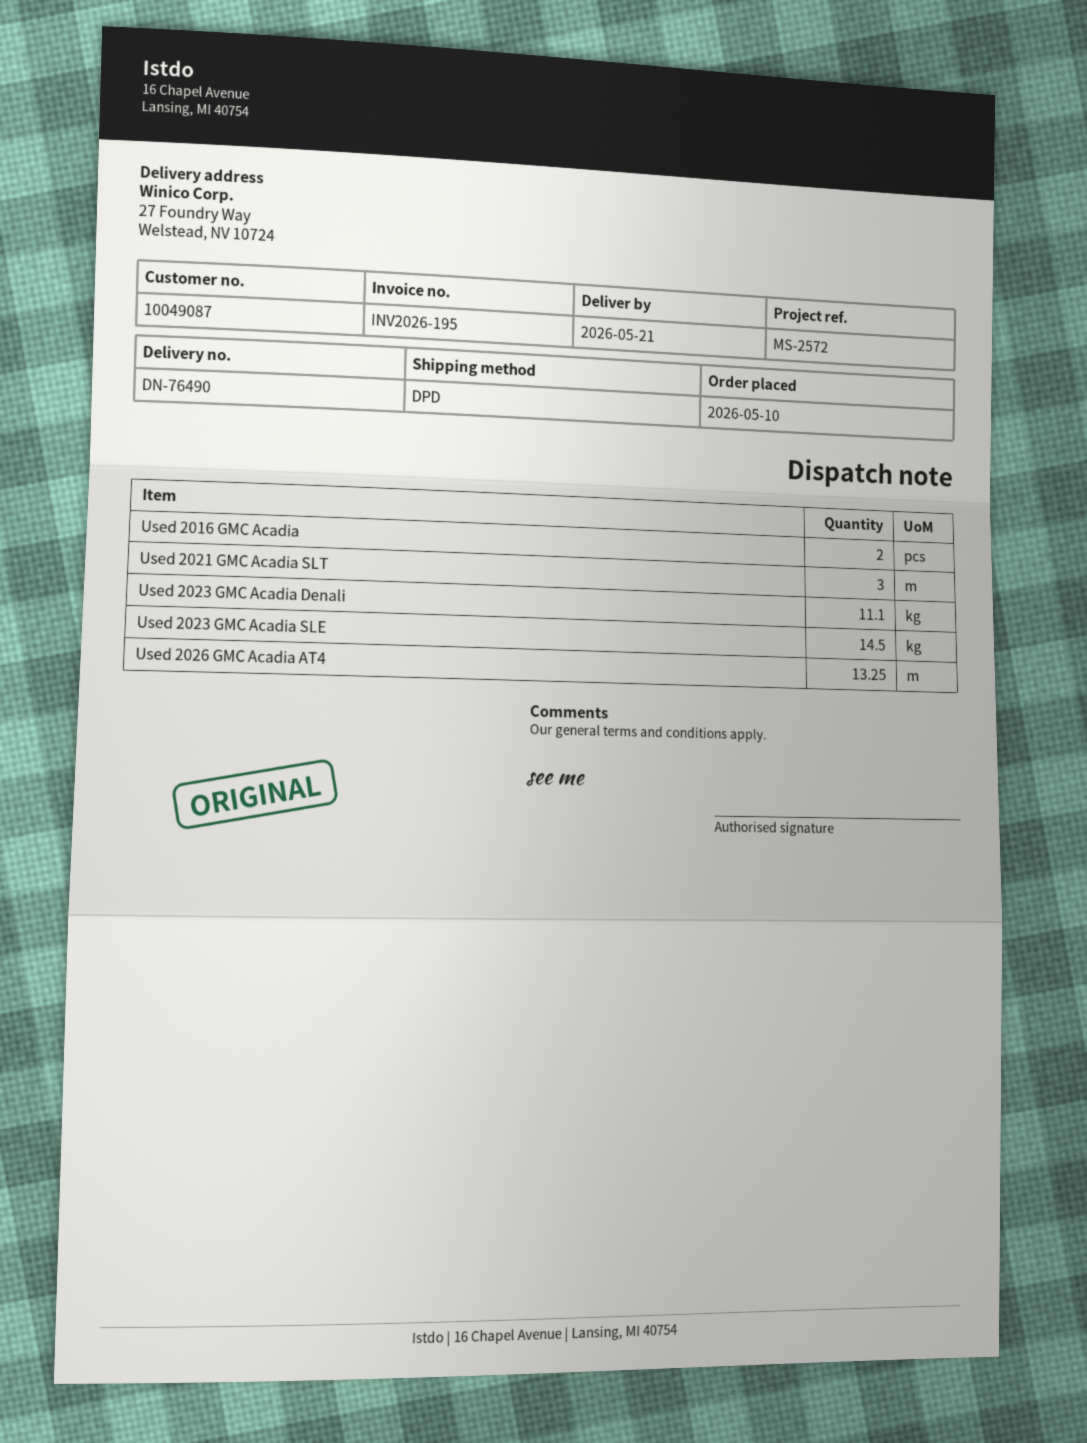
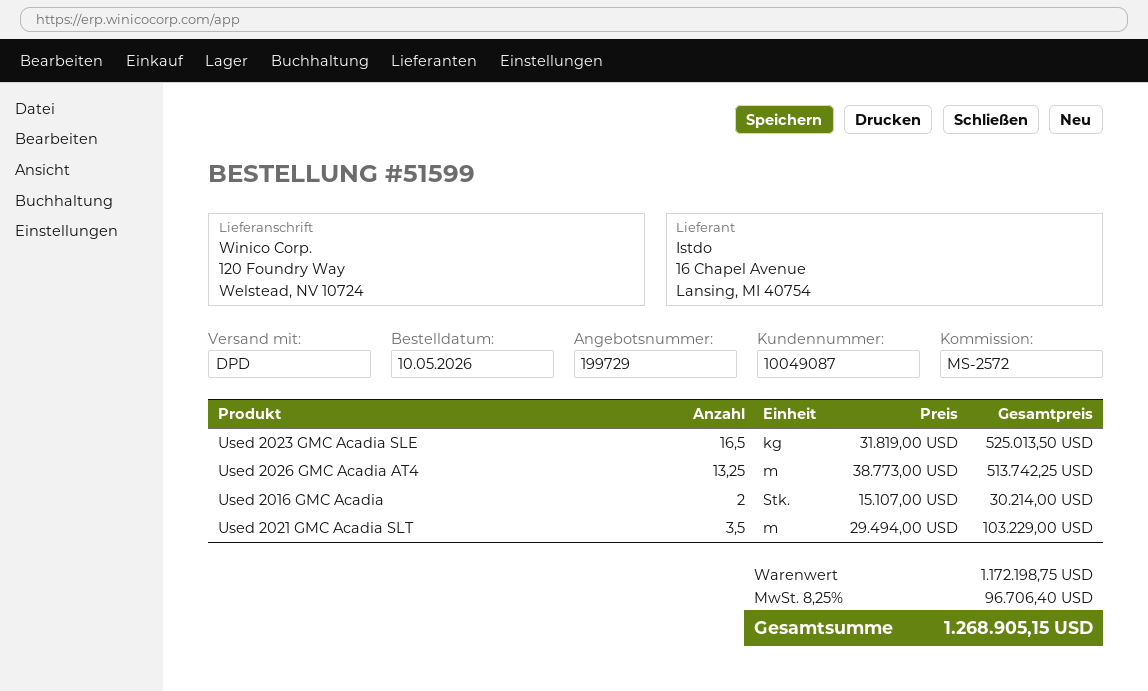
ship to: 27 Foundry Way, Welstead, NV 10724 -> 120 Foundry Way, Welstead, NV 10724
Used 2021 GMC Acadia SLT: 3 -> 3.5
Used 2023 GMC Acadia Denali: 11.1 -> none
Used 2023 GMC Acadia SLE: 14.5 -> 16.5

